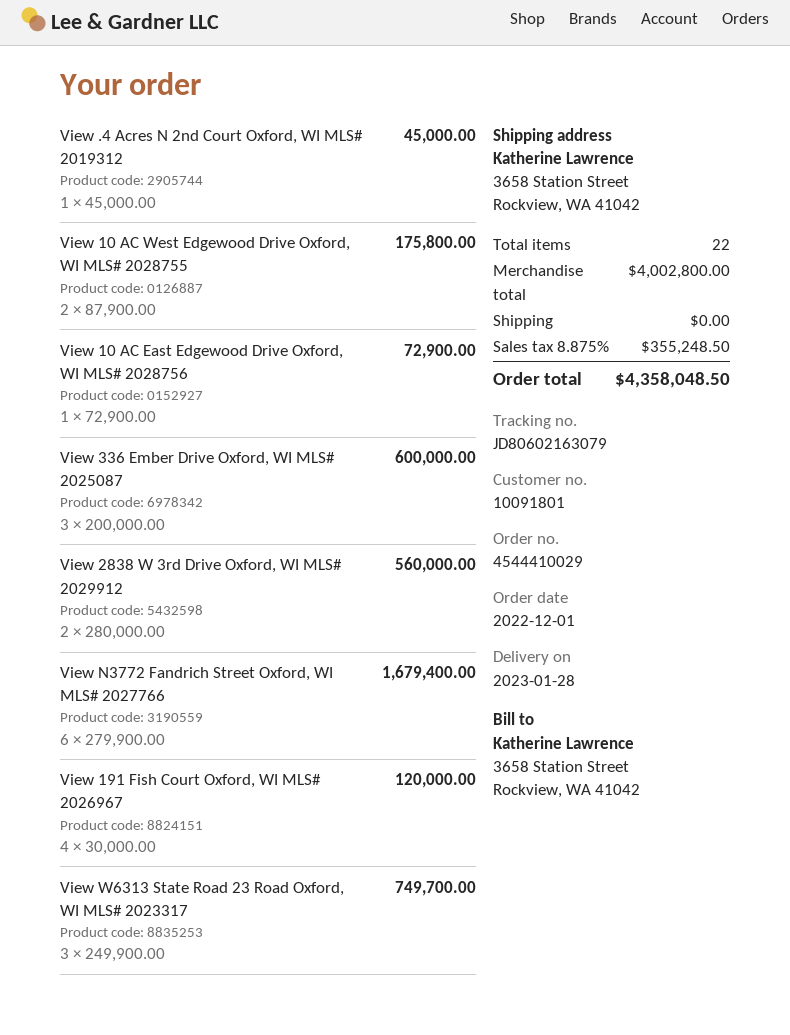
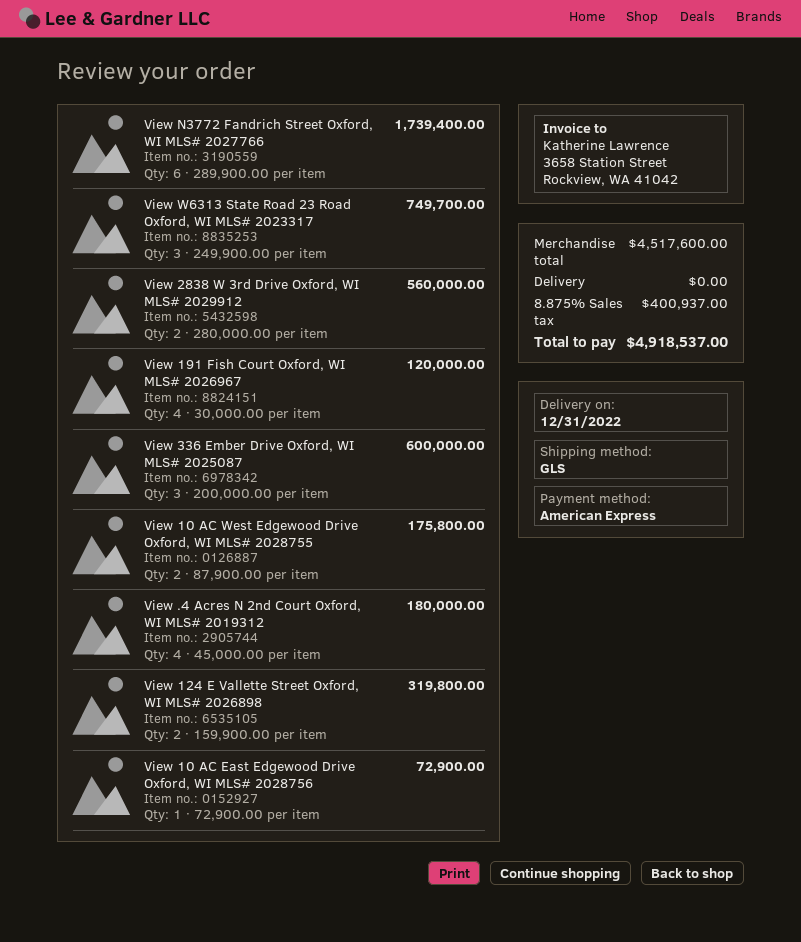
delivery date: 2023-01-28 -> 2022-12-31
View .4 Acres N 2nd Court Oxford, WI MLS# 2019312: 1 x 45000.00 = 45000.00 -> 4 x 45000.00 = 180000.00
View N3772 Fandrich Street Oxford, WI MLS# 2027766: 6 x 279900.00 = 1679400.00 -> 6 x 289900.00 = 1739400.00
View 124 E Vallette Street Oxford, WI MLS# 2026898: none -> 2 x 159900.00 = 319800.00
subtotal: 4002800.00 -> 4517600.00
tax: 8.875% = 355248.50 -> 8.875% = 400937.00
total: 4358048.50 -> 4918537.00

